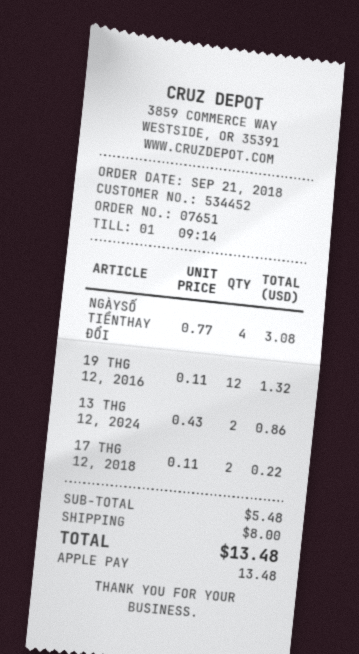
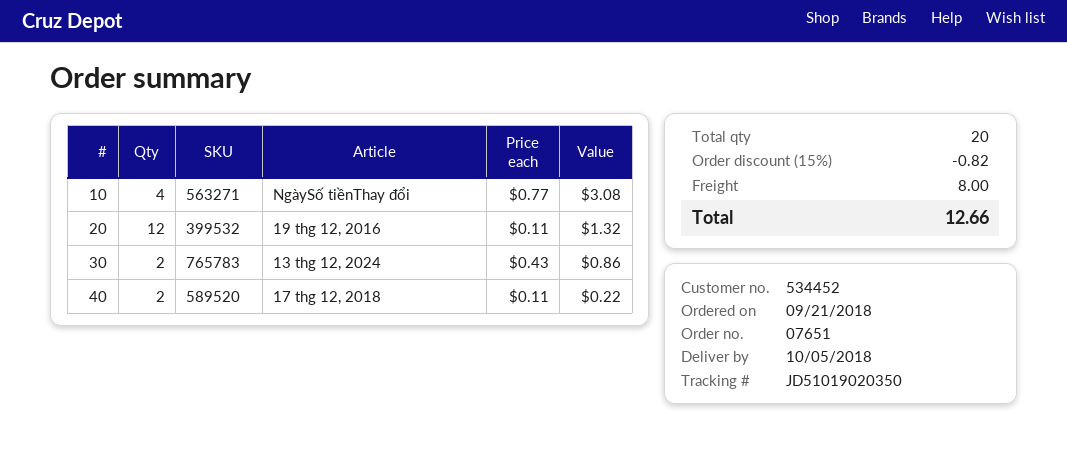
discount: none -> 15% = 0.82
total: 13.48 -> 12.66

